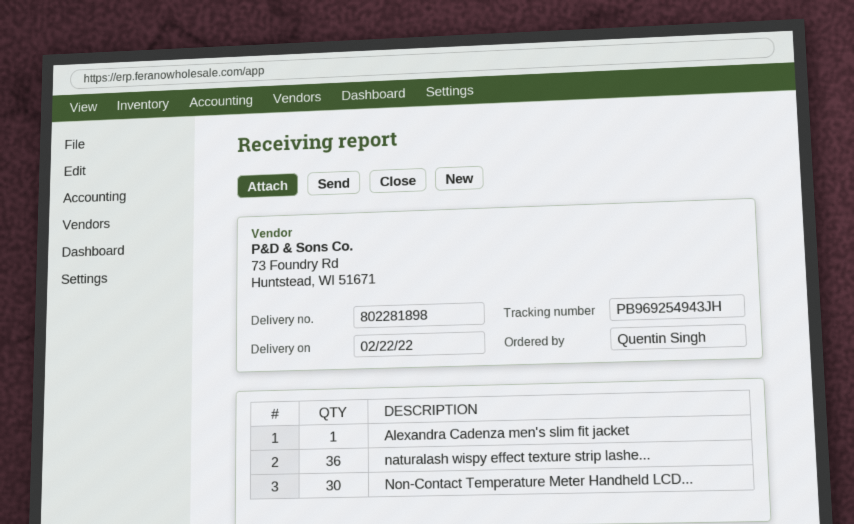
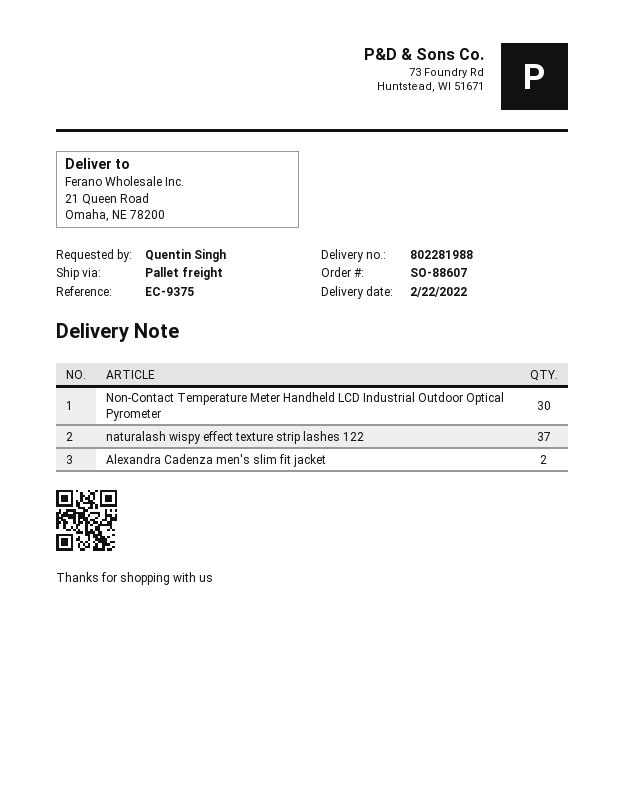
delivery note number: 802281898 -> 802281988
Alexandra Cadenza men's slim fit jacket: 1 -> 2
naturalash wispy effect texture strip lashe...: 36 -> 37

